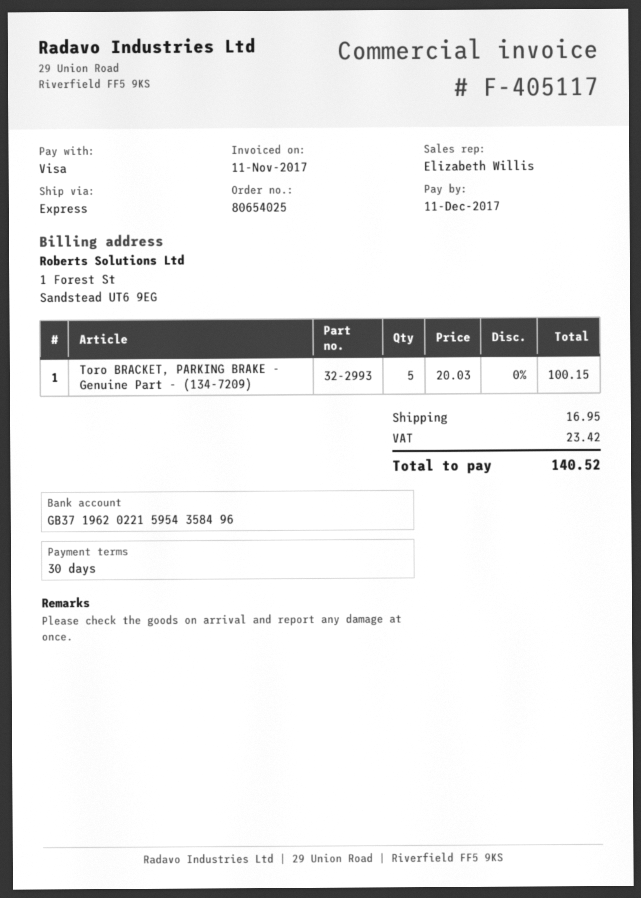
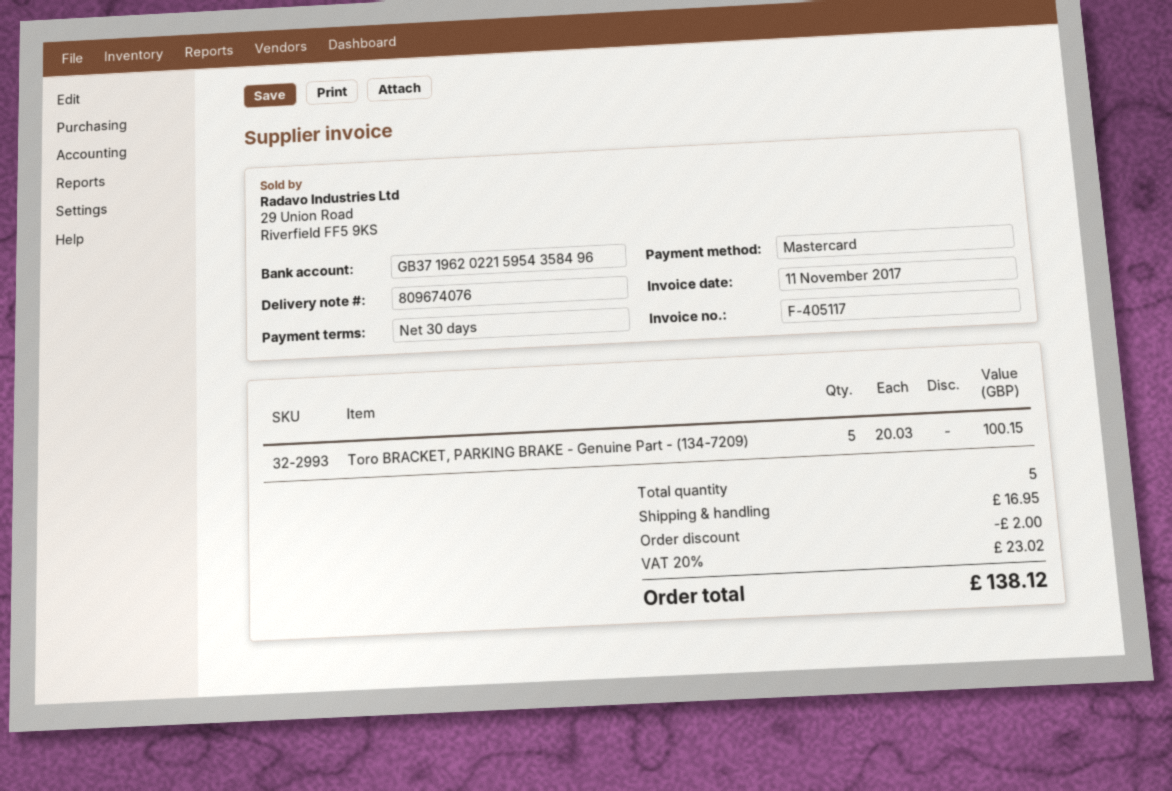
payment method: Visa -> Mastercard
discount: none -> 2.00
tax: 23.42 -> 23.02
total: 140.52 -> 138.12

